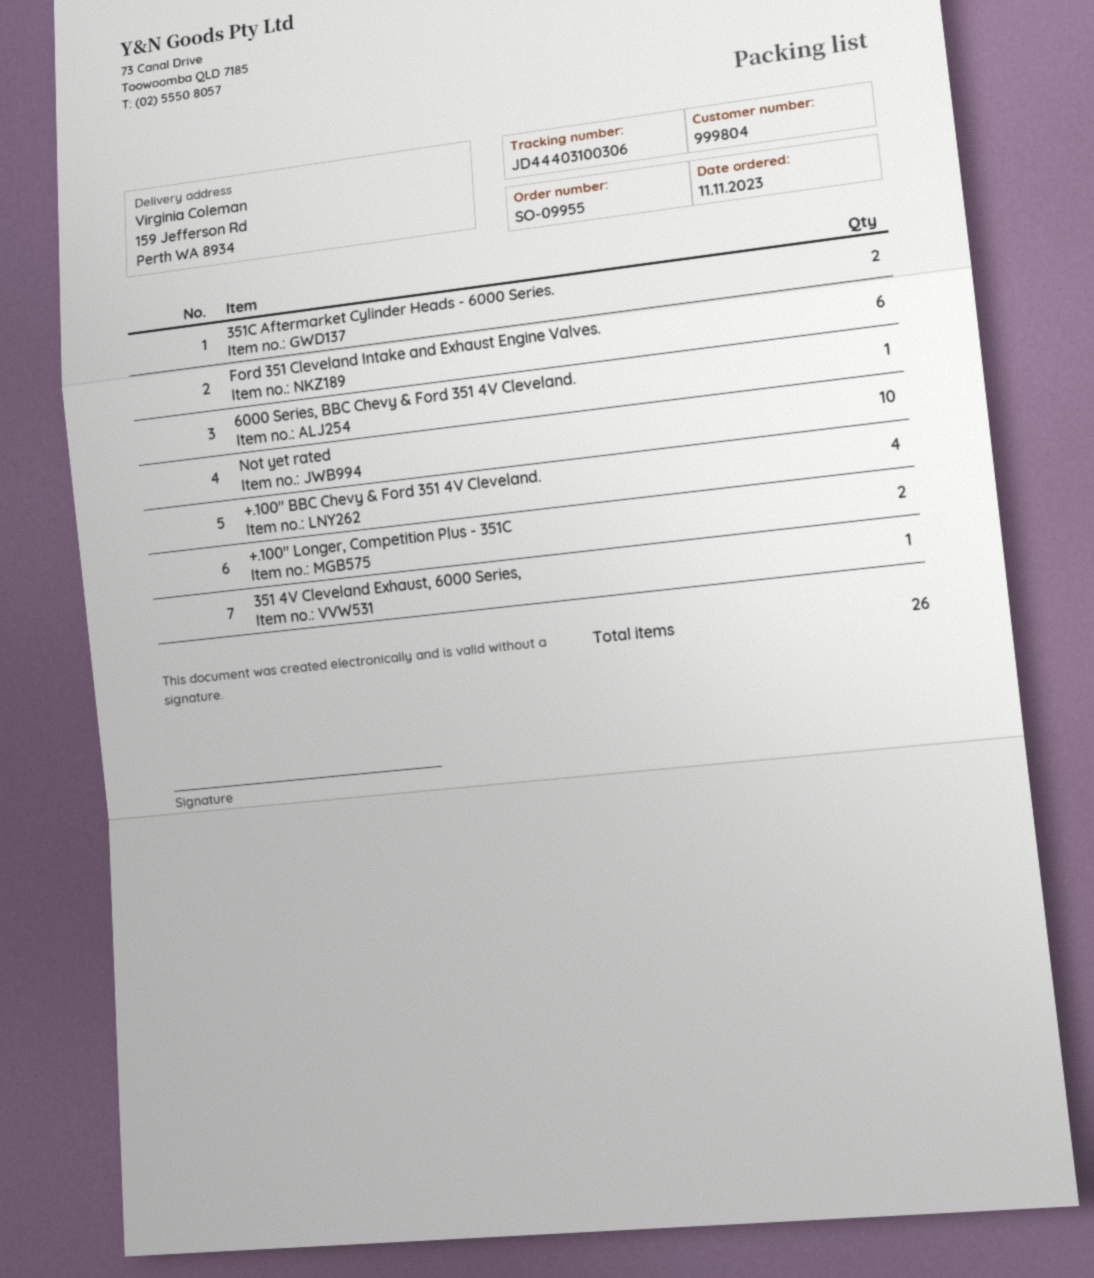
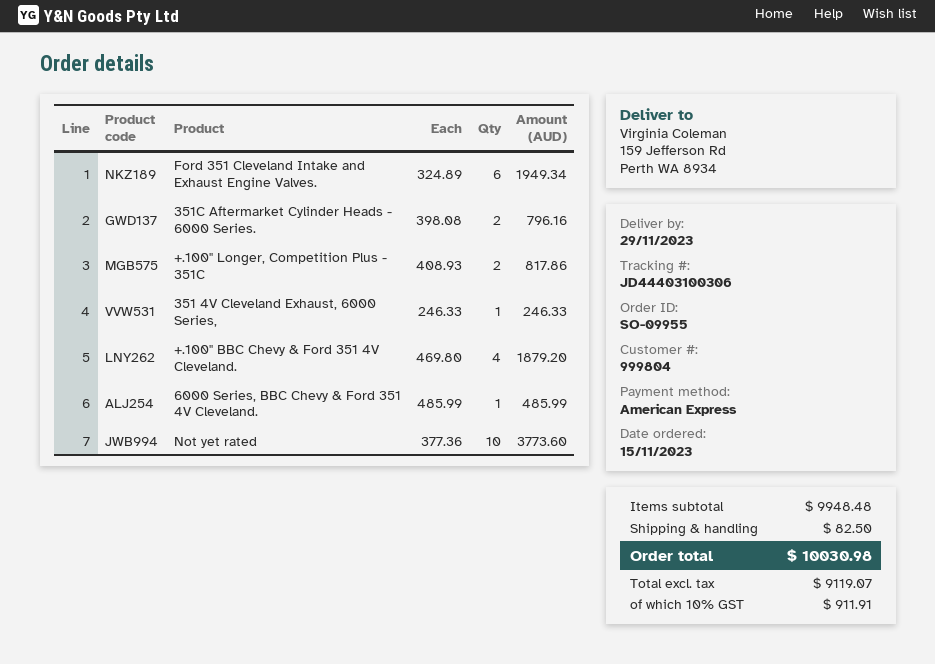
order date: 2023-11-11 -> 2023-11-15

